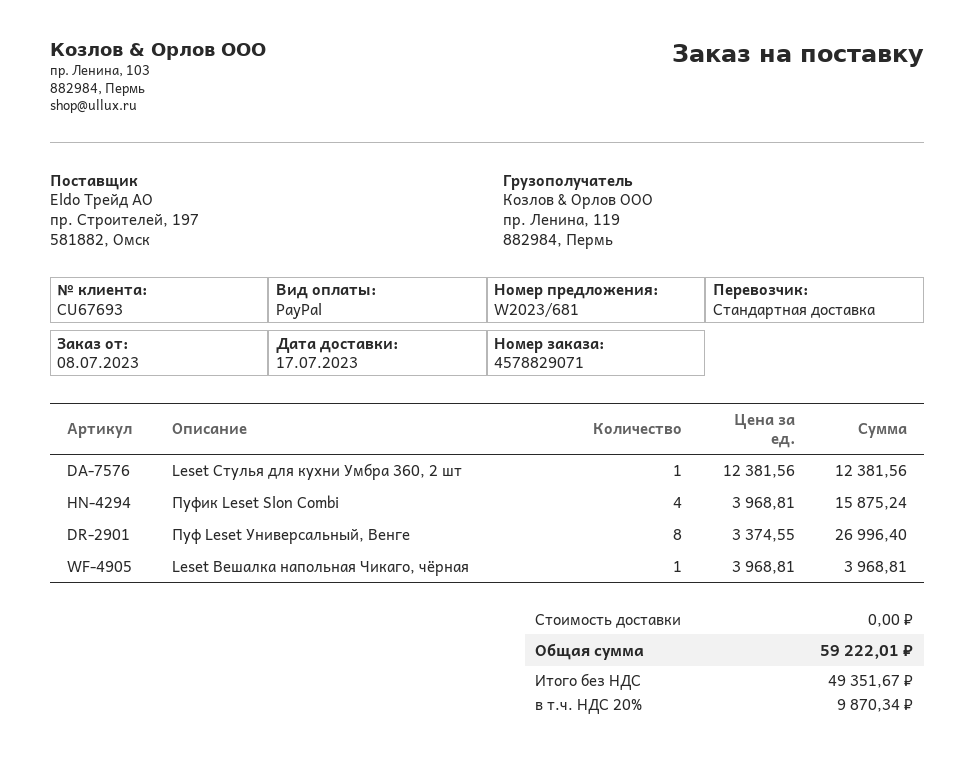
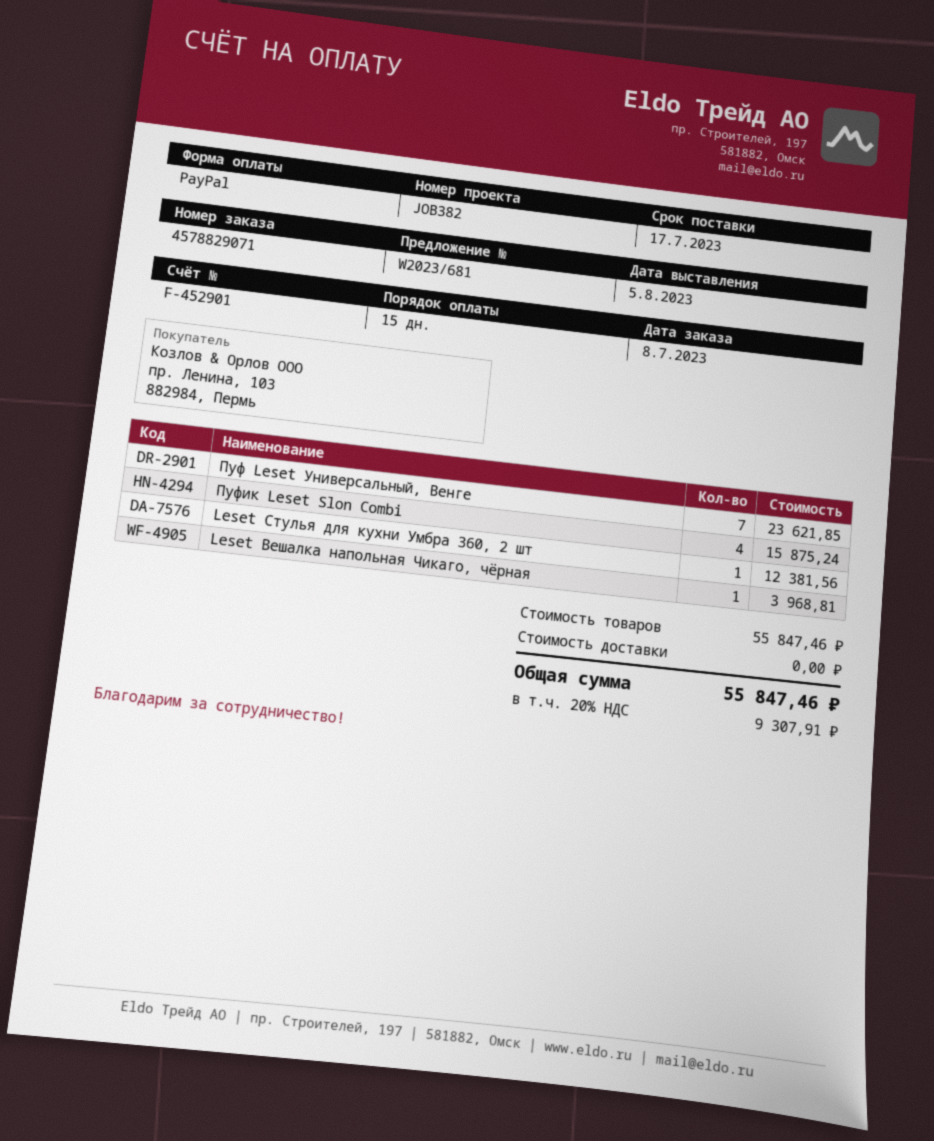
Пуф Leset Универсальный, Венге: 8 for 26996.40 -> 7 for 23621.85
tax: 20% = 9870.34 -> 20% = 9307.91
total: 59222.01 -> 55847.46

